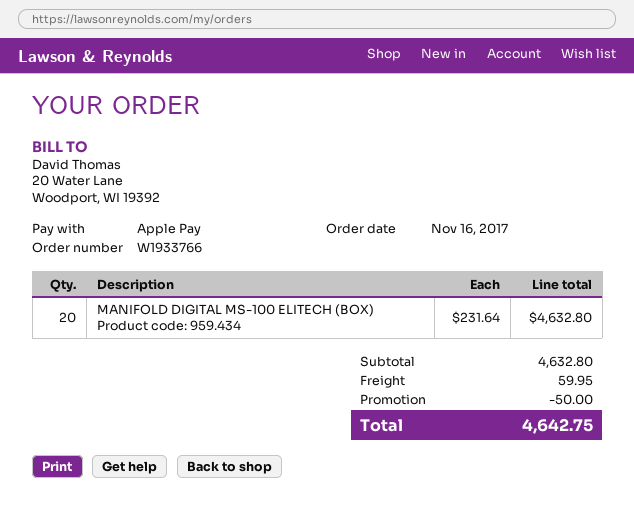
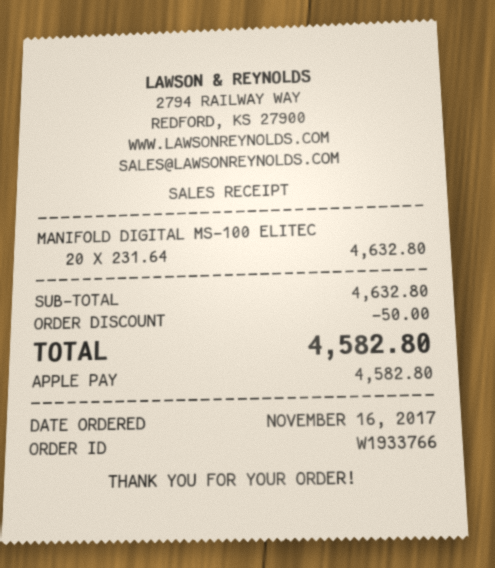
shipping: 59.95 -> none
total: 4642.75 -> 4582.80

